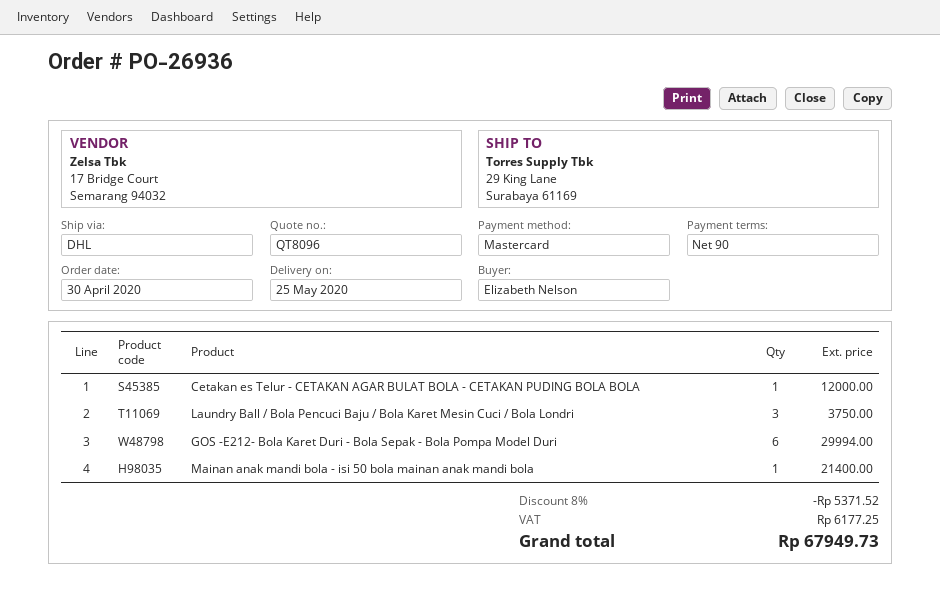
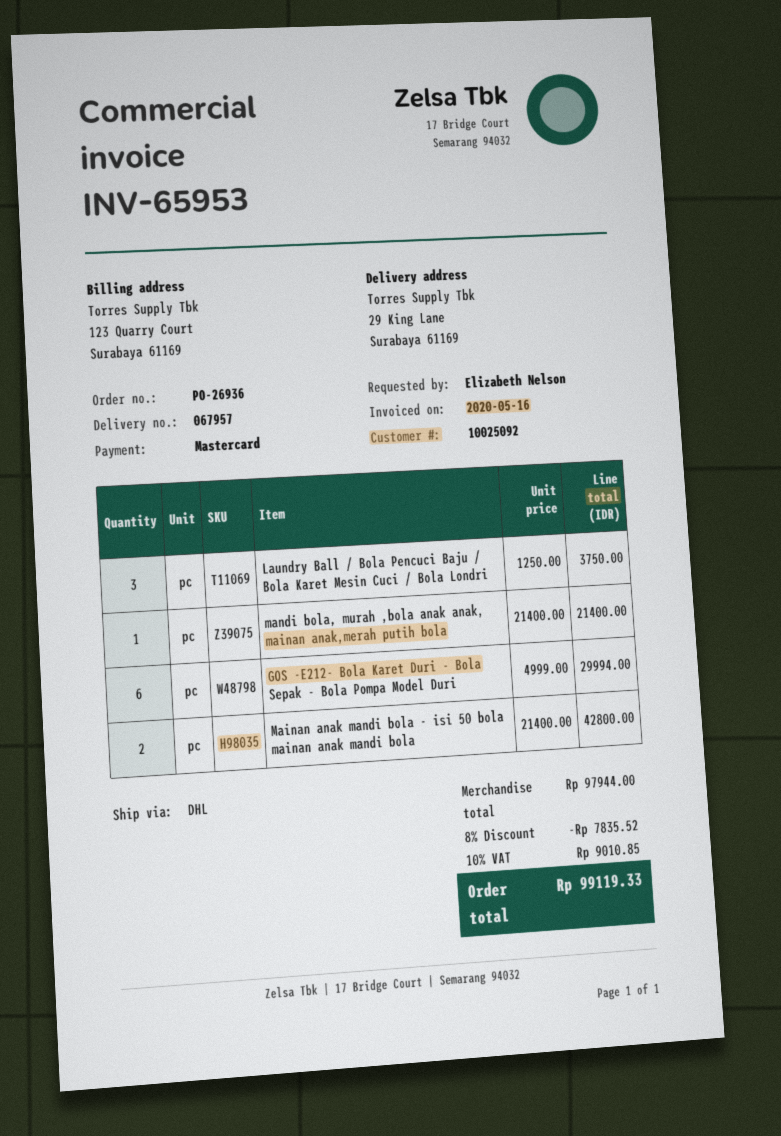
Cetakan es Telur - CETAKAN AGAR BULAT BOLA - CETAKAN PUDING BOLA BOLA: 1 for 12000.00 -> none
Mainan anak mandi bola - isi 50 bola mainan anak mandi bola: 1 for 21400.00 -> 2 for 42800.00
mandi bola, murah ,bola anak anak, mainan anak,merah putih bola: none -> 1 for 21400.00
discount: 8% = 5371.52 -> 8% = 7835.52
tax: 6177.25 -> 9010.85
total: 67949.73 -> 99119.33

